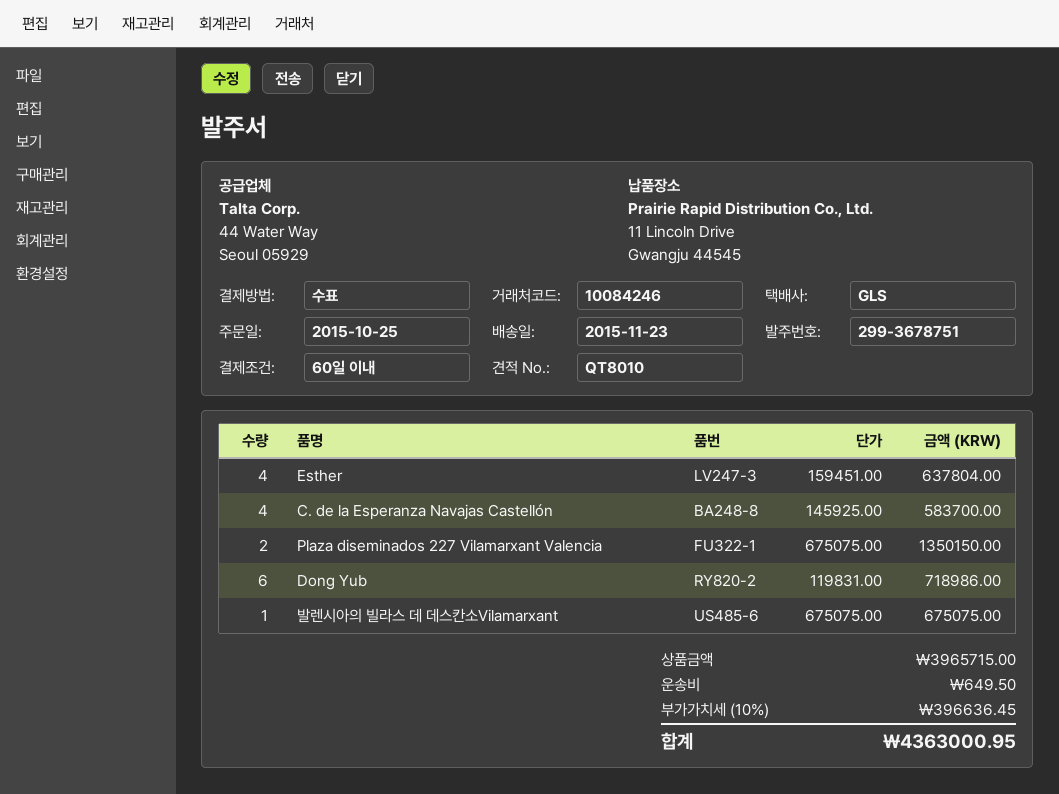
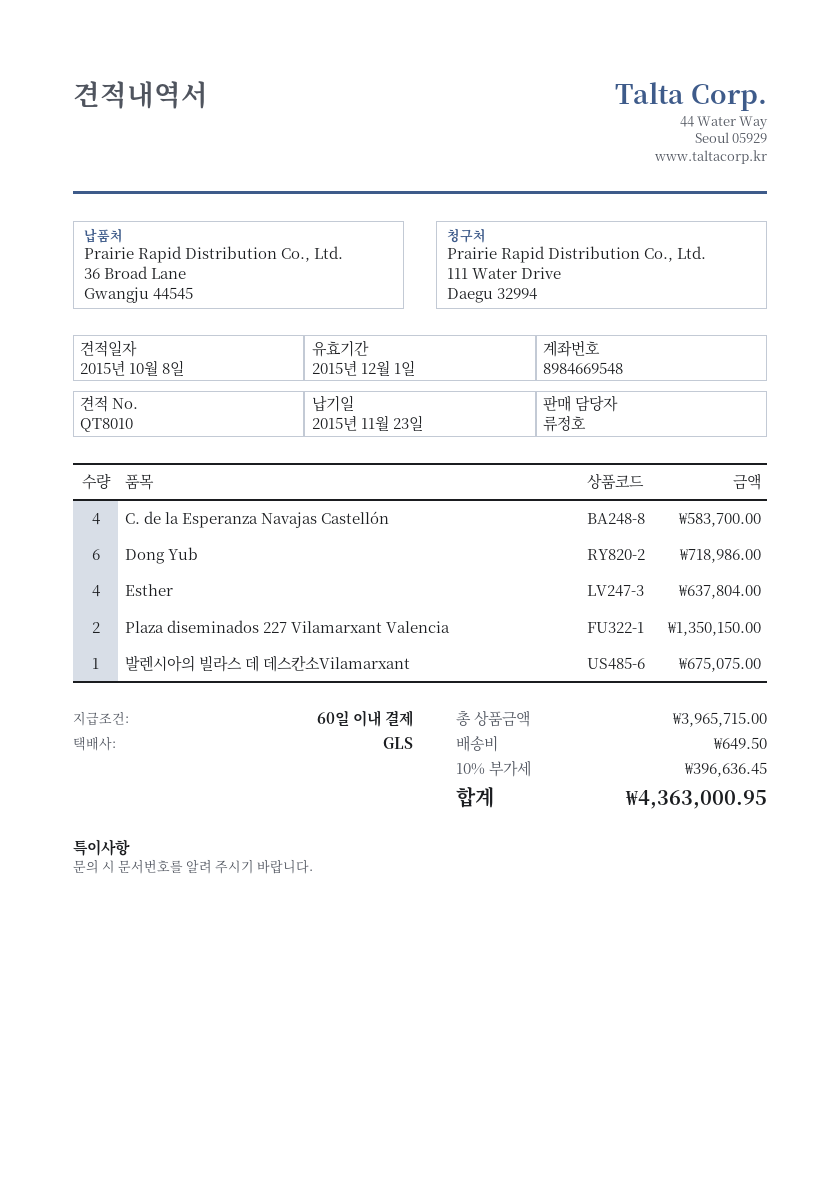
ship to: 11 Lincoln Drive, Gwangju 44545 -> 36 Broad Lane, Gwangju 44545

